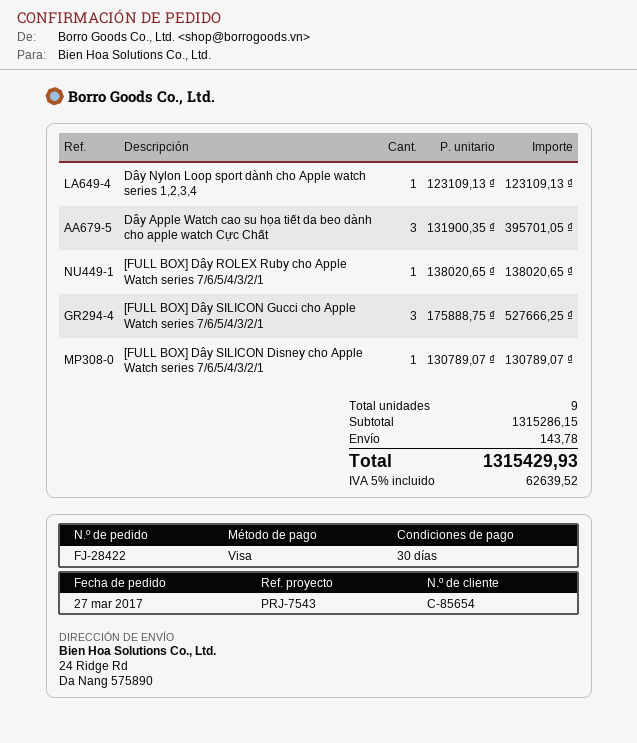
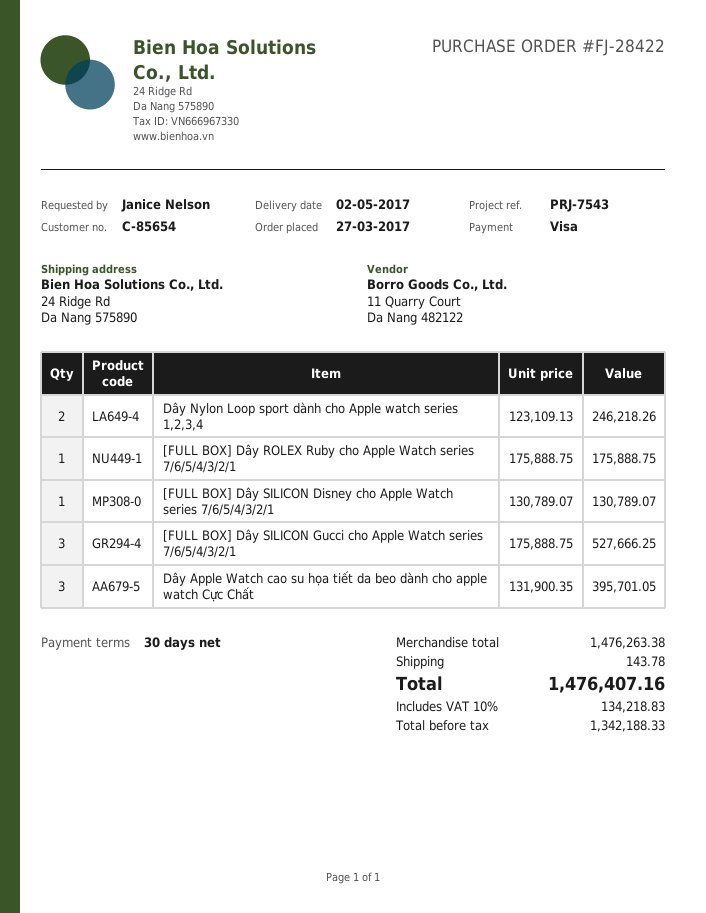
Dây Nylon Loop sport dành cho Apple watch series 1,2,3,4: 1 x 123109.13 = 123109.13 -> 2 x 123109.13 = 246218.26
[FULL BOX] Dây ROLEX Ruby cho Apple Watch series 7/6/5/4/3/2/1: 1 x 138020.65 = 138020.65 -> 1 x 175888.75 = 175888.75
subtotal: 1315286.15 -> 1476263.38
tax: 5% = 62639.52 -> 10% = 134218.83
total: 1315429.93 -> 1476407.16

